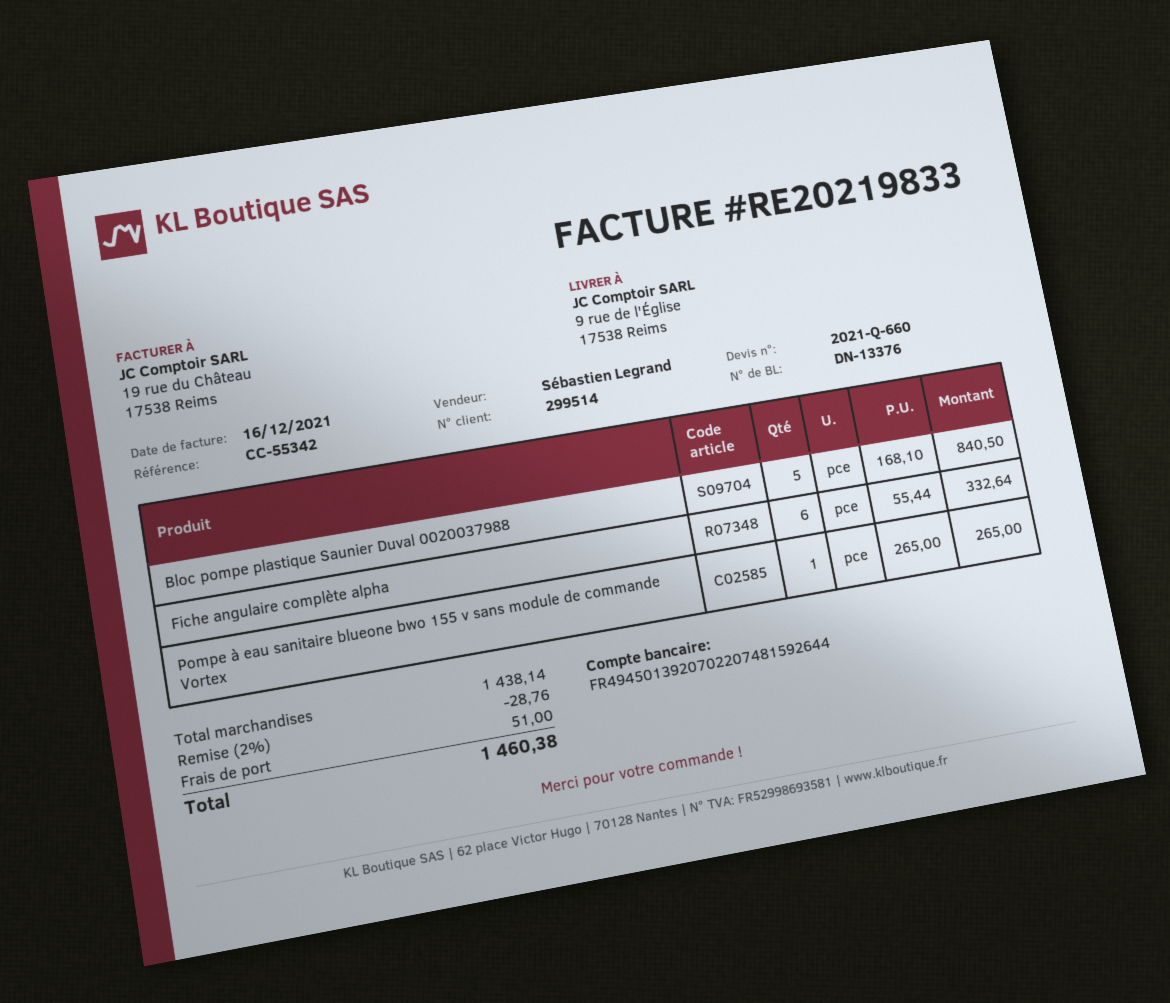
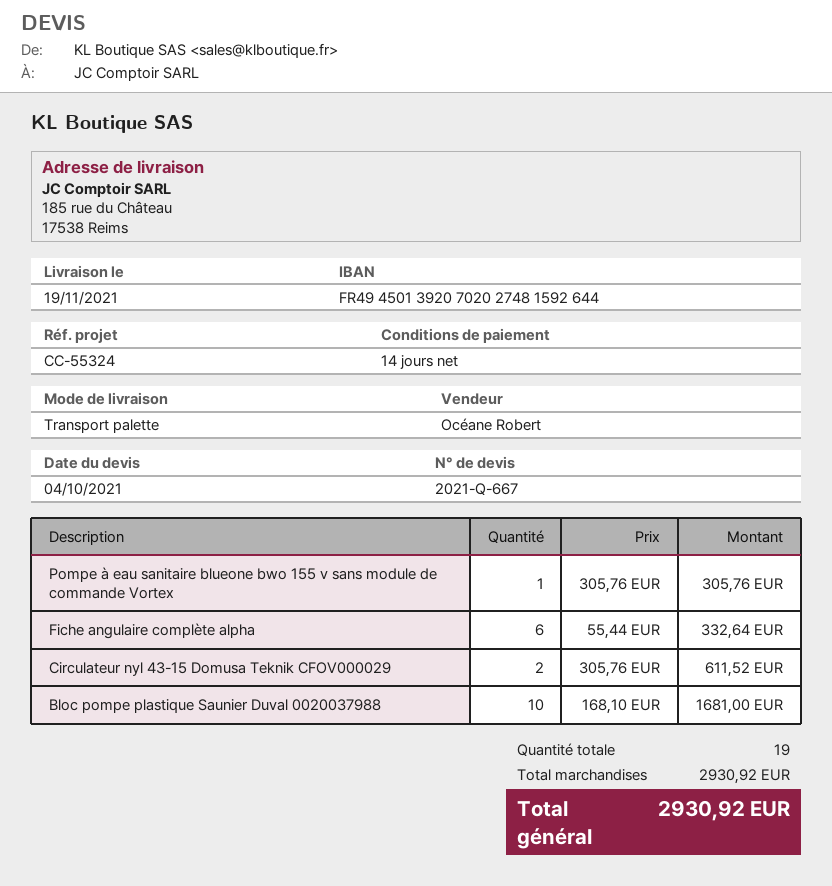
quote number: 2021-Q-660 -> 2021-Q-667
reference: CC-55342 -> CC-55324
sales rep: Sébastien Legrand -> Océane Robert
bank account: FR4945013920702207481592644 -> FR4945013920702027481592644
ship to: 9 rue de l'Église, 17538 Reims -> 185 rue du Château, 17538 Reims
Bloc pompe plastique Saunier Duval 0020037988: 5 x 168.10 = 840.50 -> 10 x 168.10 = 1681.00
Pompe à eau sanitaire blueone bwo 155 v sans module de commande Vortex: 1 x 265.00 = 265.00 -> 1 x 305.76 = 305.76
Circulateur nyl 43-15 Domusa Teknik CFOV000029: none -> 2 x 305.76 = 611.52
subtotal: 1438.14 -> 2930.92
discount: 2% = 28.76 -> none
shipping: 51.00 -> none
total: 1460.38 -> 2930.92

